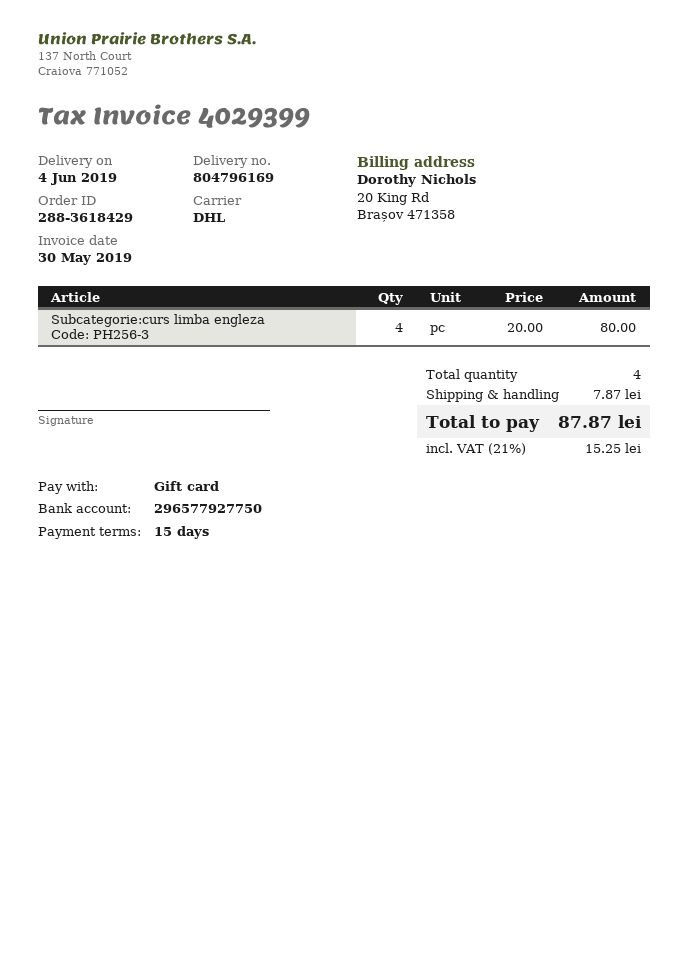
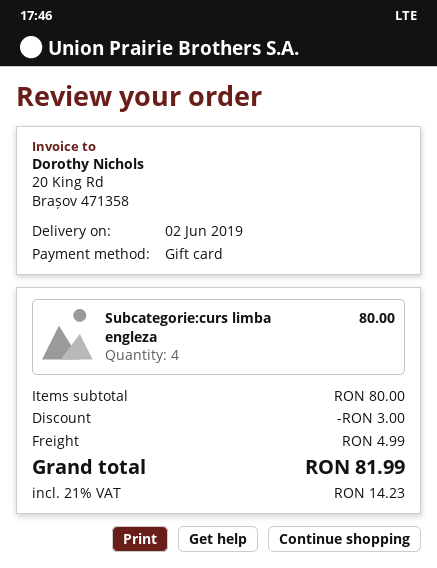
delivery date: 2019-06-04 -> 2019-06-02
discount: none -> 3.00
shipping: 7.87 -> 4.99
tax: 21% = 15.25 -> 21% = 14.23
total: 87.87 -> 81.99

